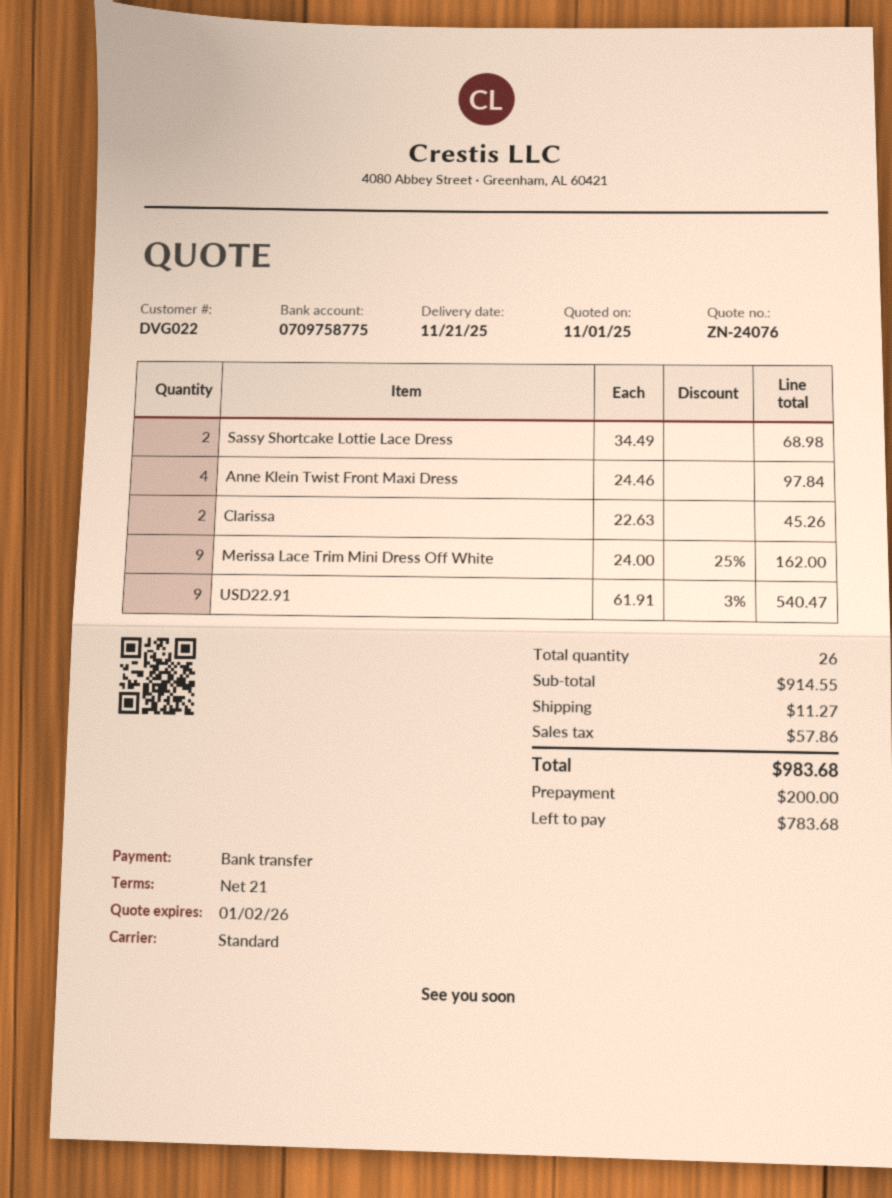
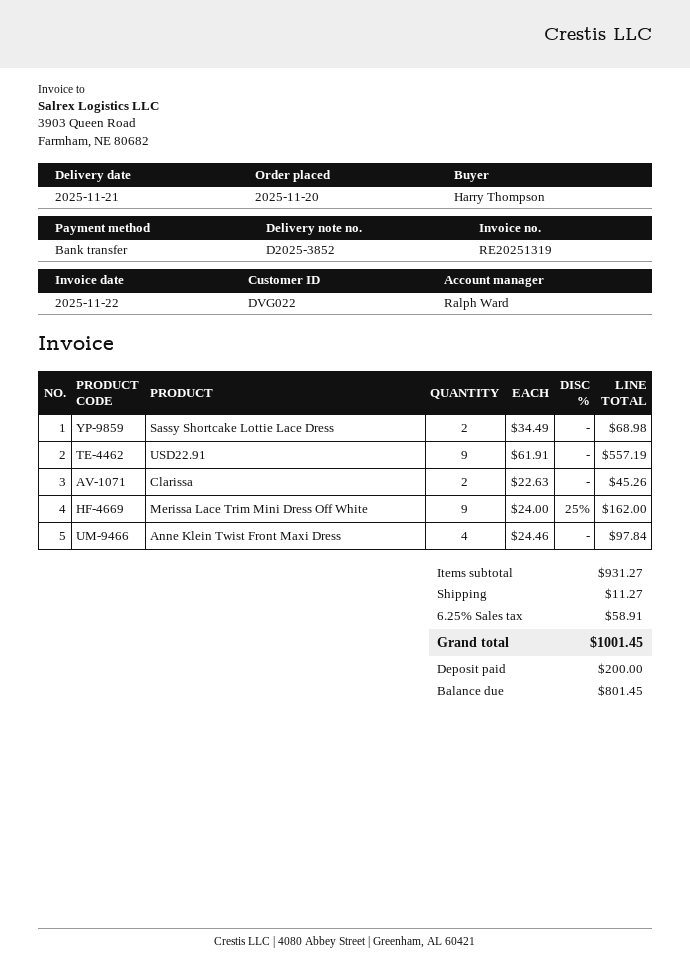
USD22.91: 9 x 61.91 - 3% = 540.47 -> 9 x 61.91 = 557.19
subtotal: 914.55 -> 931.27
tax: 57.86 -> 58.91
total: 983.68 -> 1001.45
balance: 783.68 -> 801.45

